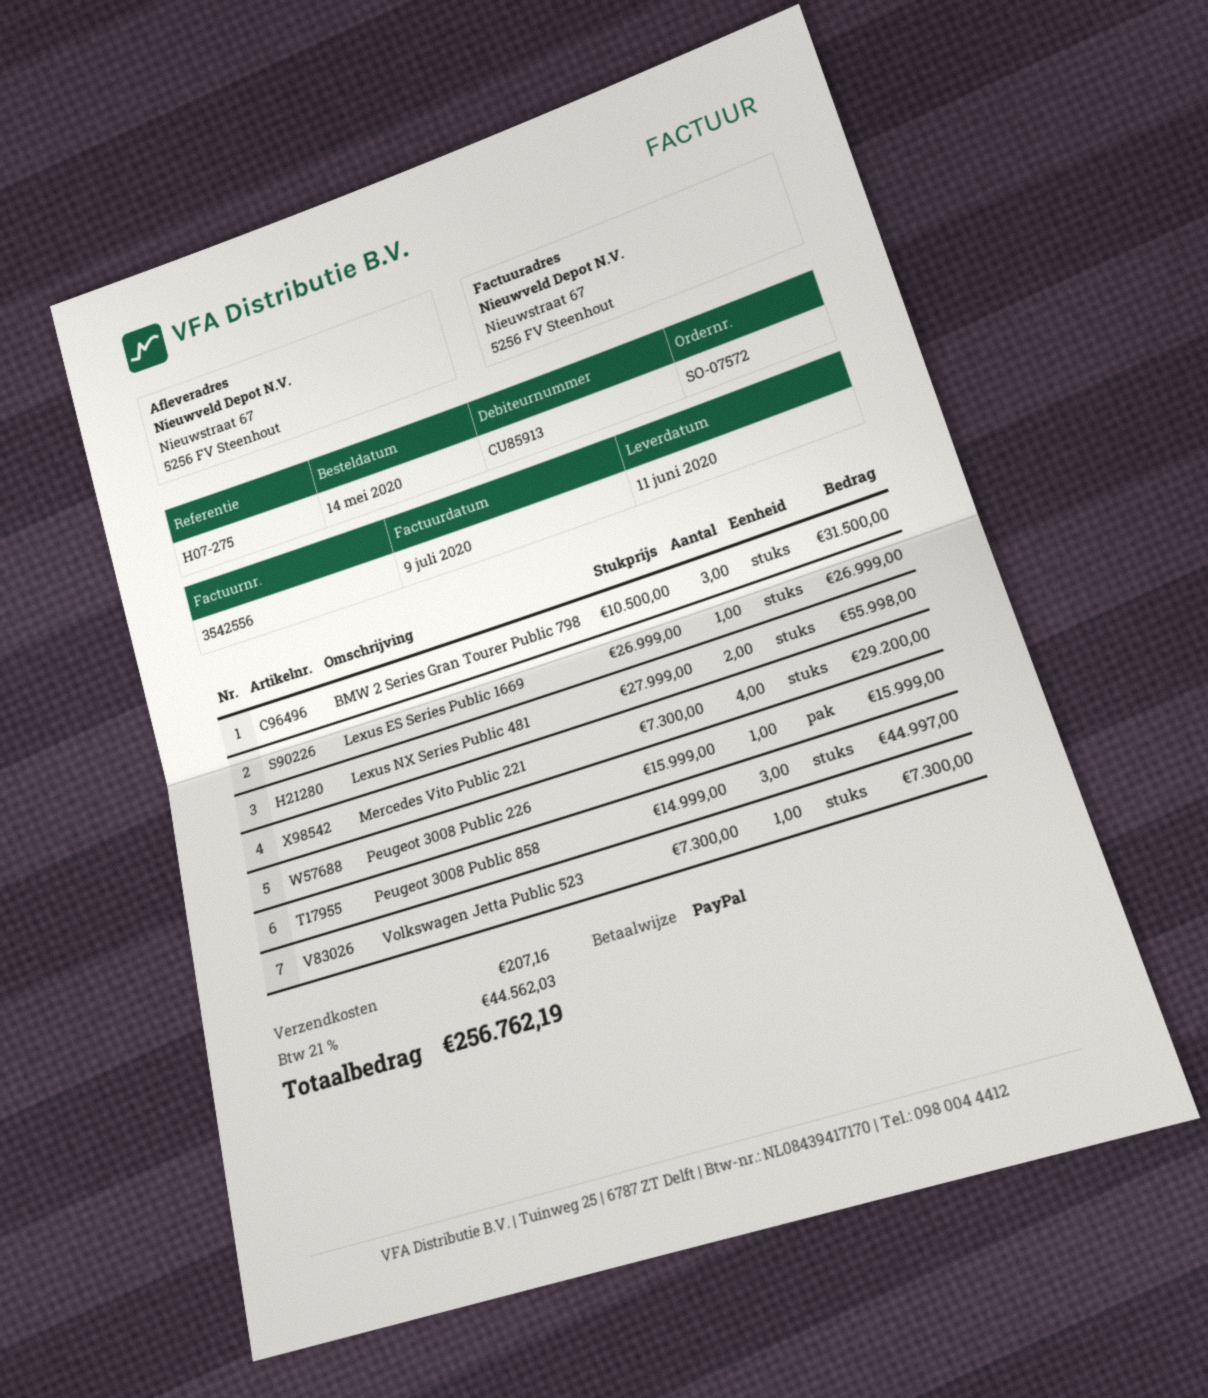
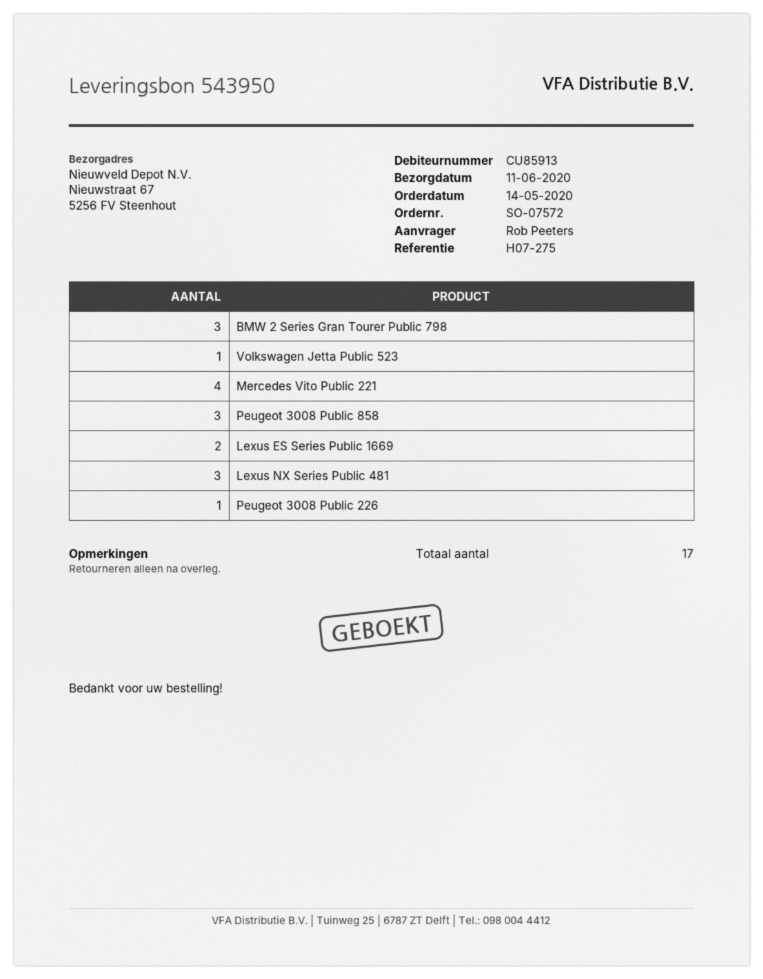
Lexus ES Series Public 1669: 1 -> 2
Lexus NX Series Public 481: 2 -> 3

